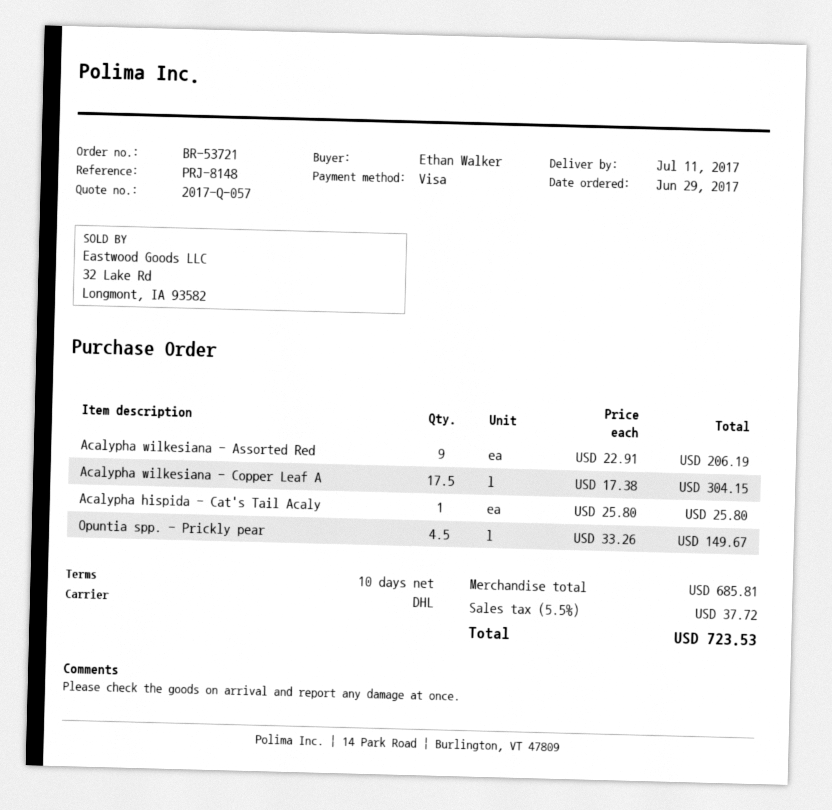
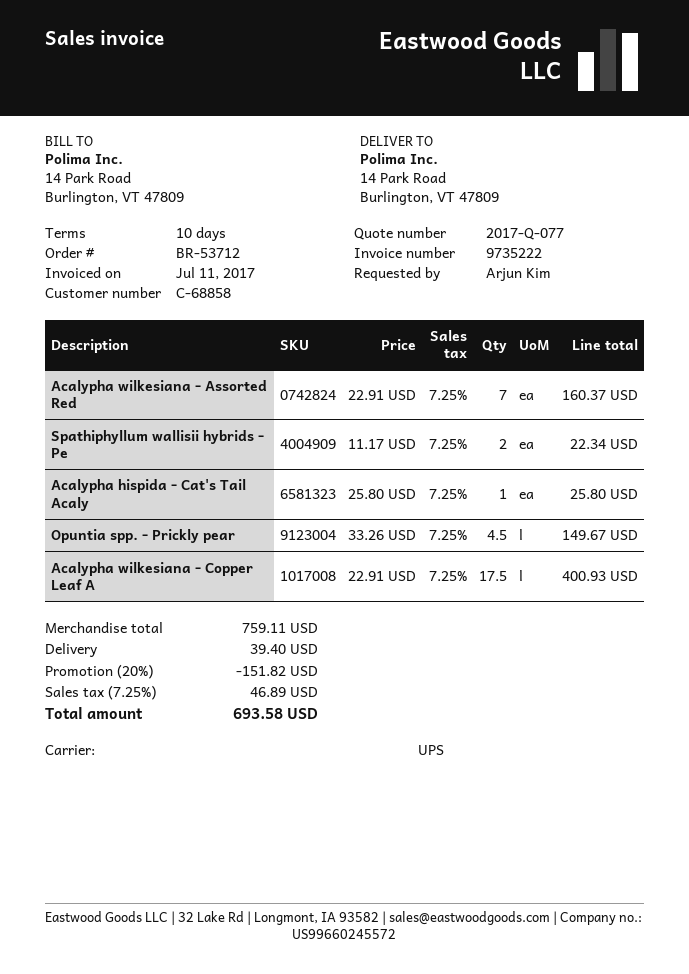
quote number: 2017-Q-057 -> 2017-Q-077
order number: BR-53721 -> BR-53712
ordered by: Ethan Walker -> Arjun Kim
shipping method: DHL -> UPS
Acalypha wilkesiana - Assorted Red: 9 x 22.91 = 206.19 -> 7 x 22.91 = 160.37
Acalypha wilkesiana - Copper Leaf A: 17.5 x 17.38 = 304.15 -> 17.5 x 22.91 = 400.93
Spathiphyllum wallisii hybrids - Pe: none -> 2 x 11.17 = 22.34
subtotal: 685.81 -> 759.11
discount: none -> 20% = 151.82
shipping: none -> 39.40
tax: 5.5% = 37.72 -> 7.25% = 46.89
total: 723.53 -> 693.58

